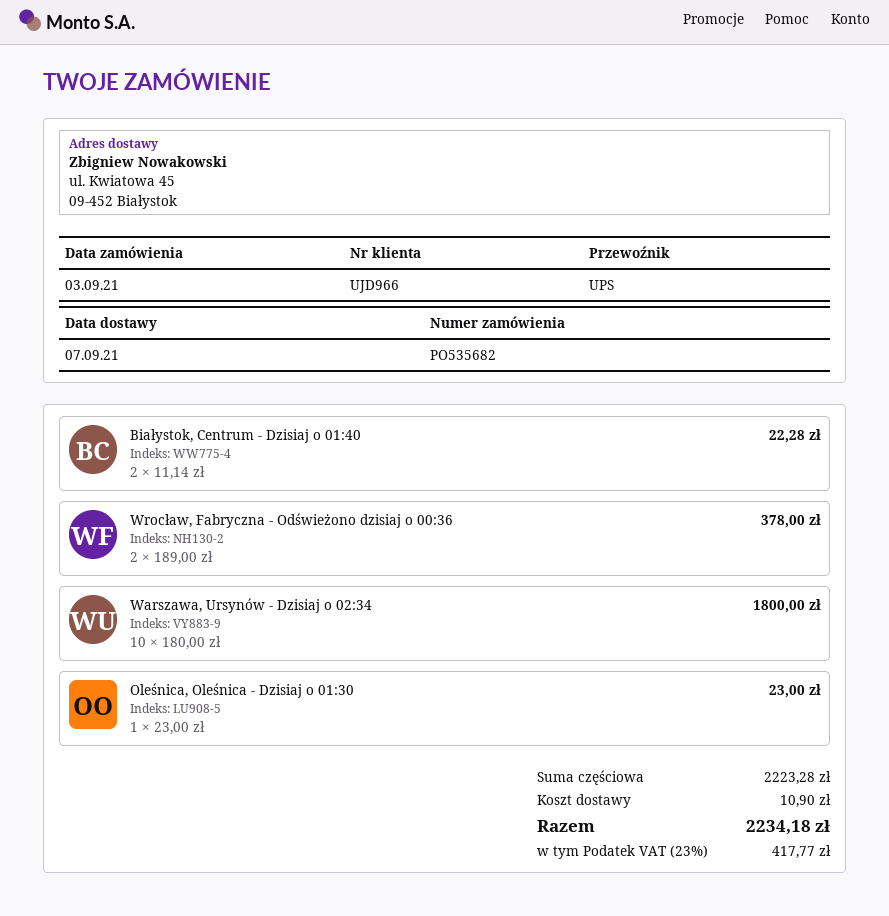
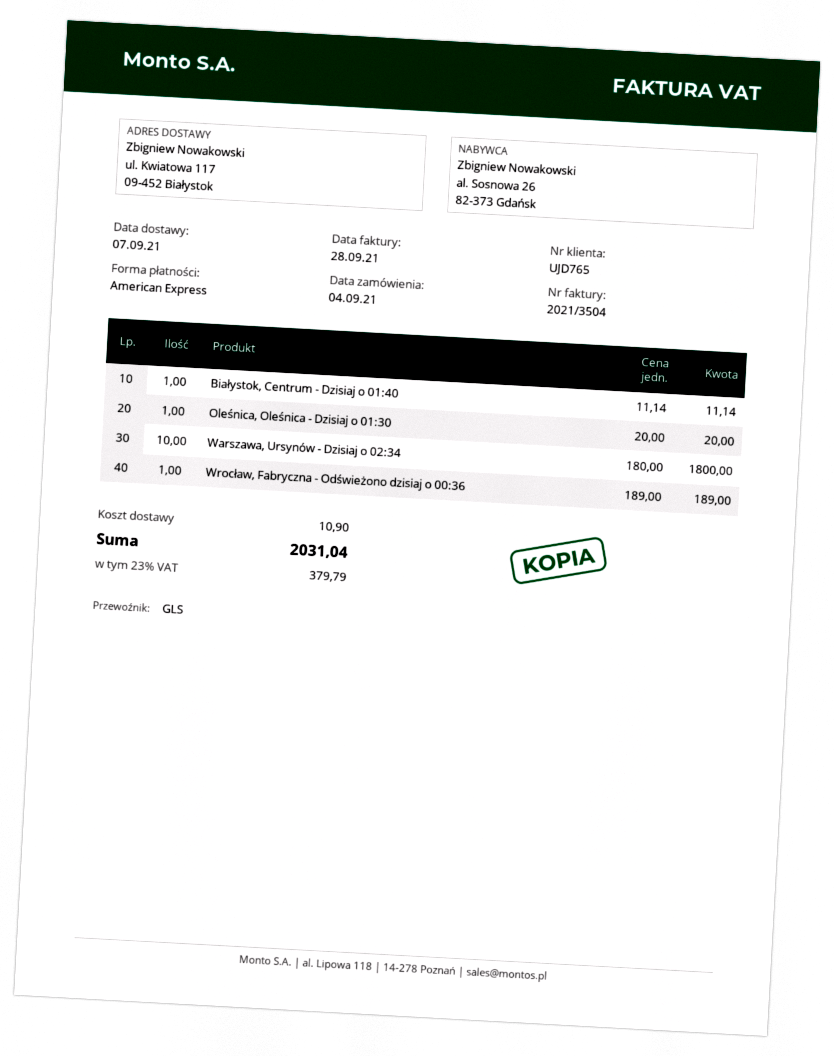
order date: 2021-09-03 -> 2021-09-04
customer number: UJD966 -> UJD765
shipping method: UPS -> GLS
ship to: ul. Kwiatowa 45, 09-452 Białystok -> ul. Kwiatowa 117, 09-452 Białystok
Białystok, Centrum - Dzisiaj o 01:40: 2 x 11.14 = 22.28 -> 1 x 11.14 = 11.14
Wrocław, Fabryczna - Odświeżono dzisiaj o 00:36: 2 x 189.00 = 378.00 -> 1 x 189.00 = 189.00
Oleśnica, Oleśnica - Dzisiaj o 01:30: 1 x 23.00 = 23.00 -> 1 x 20.00 = 20.00
tax: 23% = 417.77 -> 23% = 379.79
total: 2234.18 -> 2031.04

